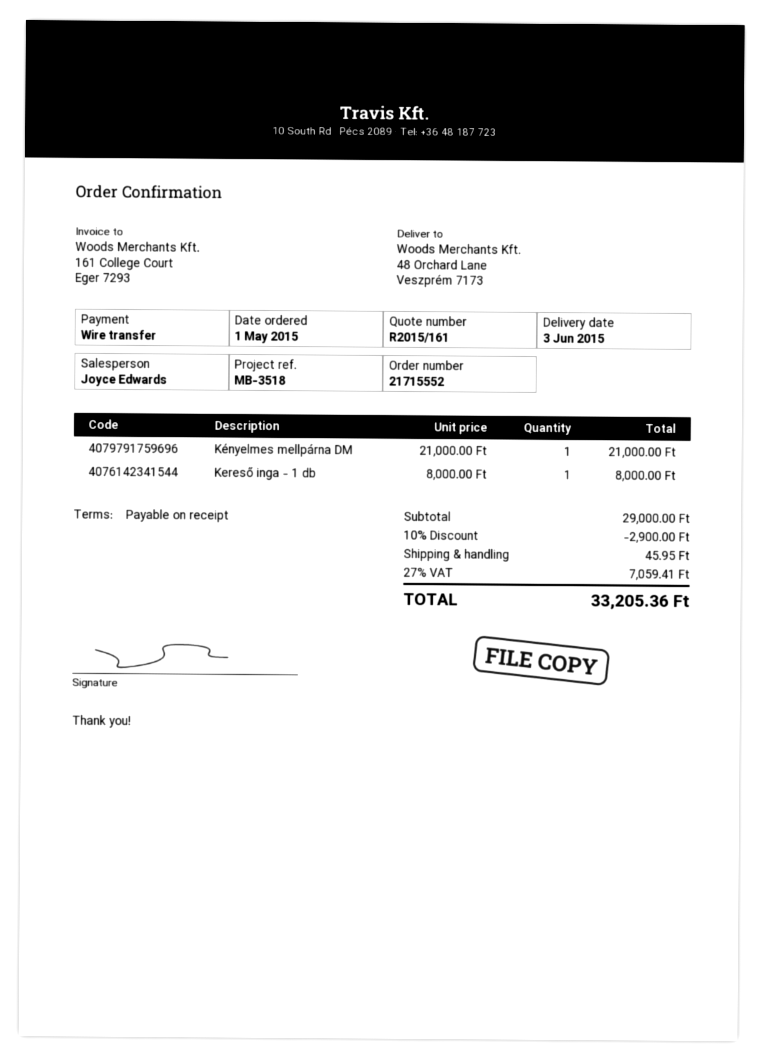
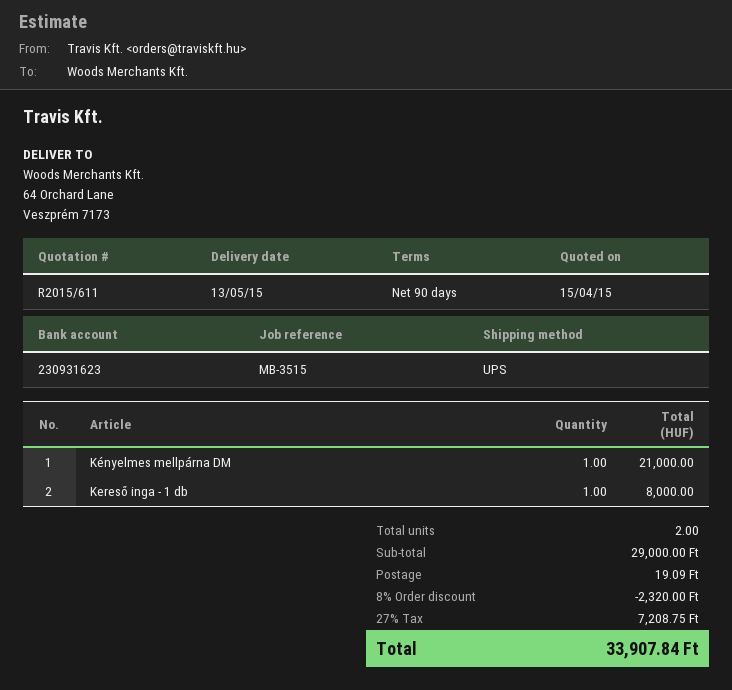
quote number: R2015/161 -> R2015/611
delivery date: 2015-06-03 -> 2015-05-13
payment terms: on receipt -> 90 days
reference: MB-3518 -> MB-3515
ship to: 48 Orchard Lane, Veszprém 7173 -> 64 Orchard Lane, Veszprém 7173
discount: 10% = 2900.00 -> 8% = 2320.00
shipping: 45.95 -> 19.09
tax: 27% = 7059.41 -> 27% = 7208.75
total: 33205.36 -> 33907.84

